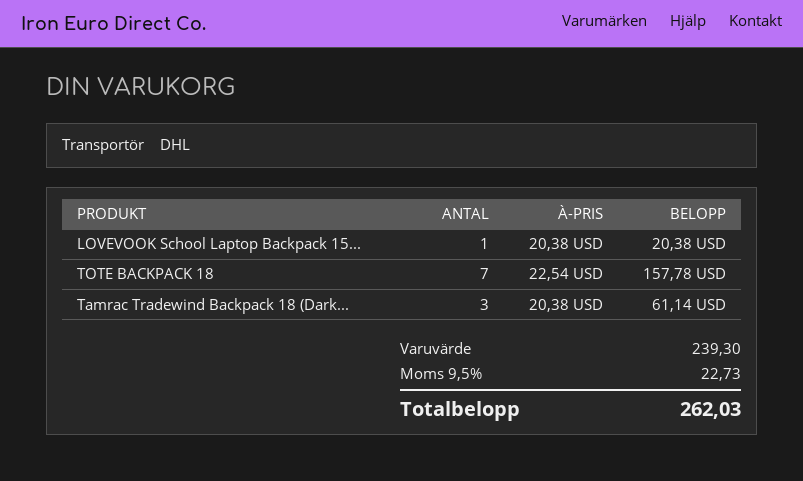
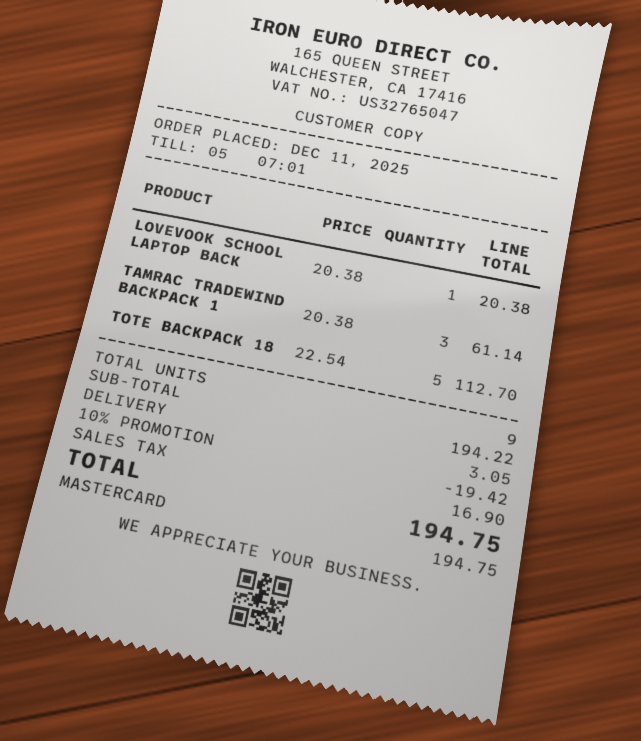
TOTE BACKPACK 18: 7 x 22.54 = 157.78 -> 5 x 22.54 = 112.70
subtotal: 239.30 -> 194.22
discount: none -> 10% = 19.42
shipping: none -> 3.05
tax: 22.73 -> 16.90
total: 262.03 -> 194.75

